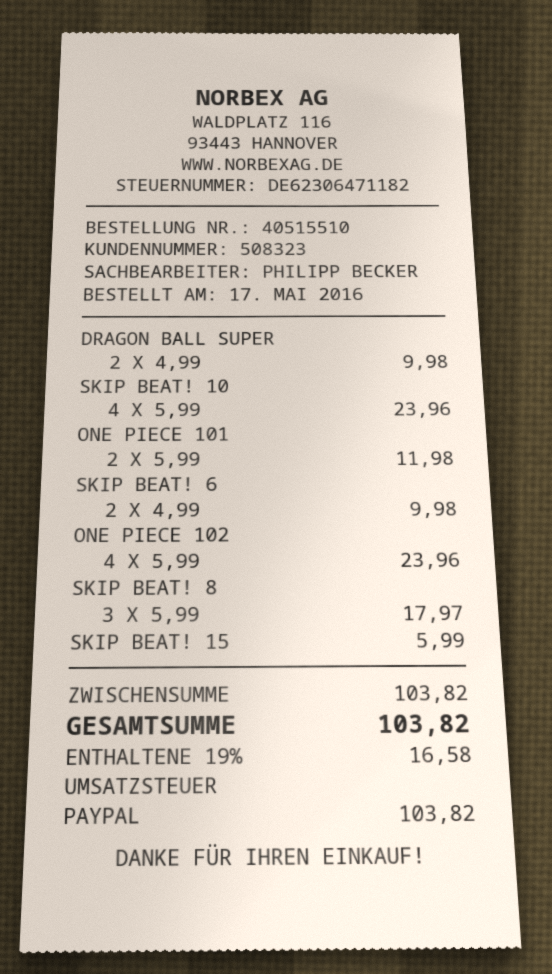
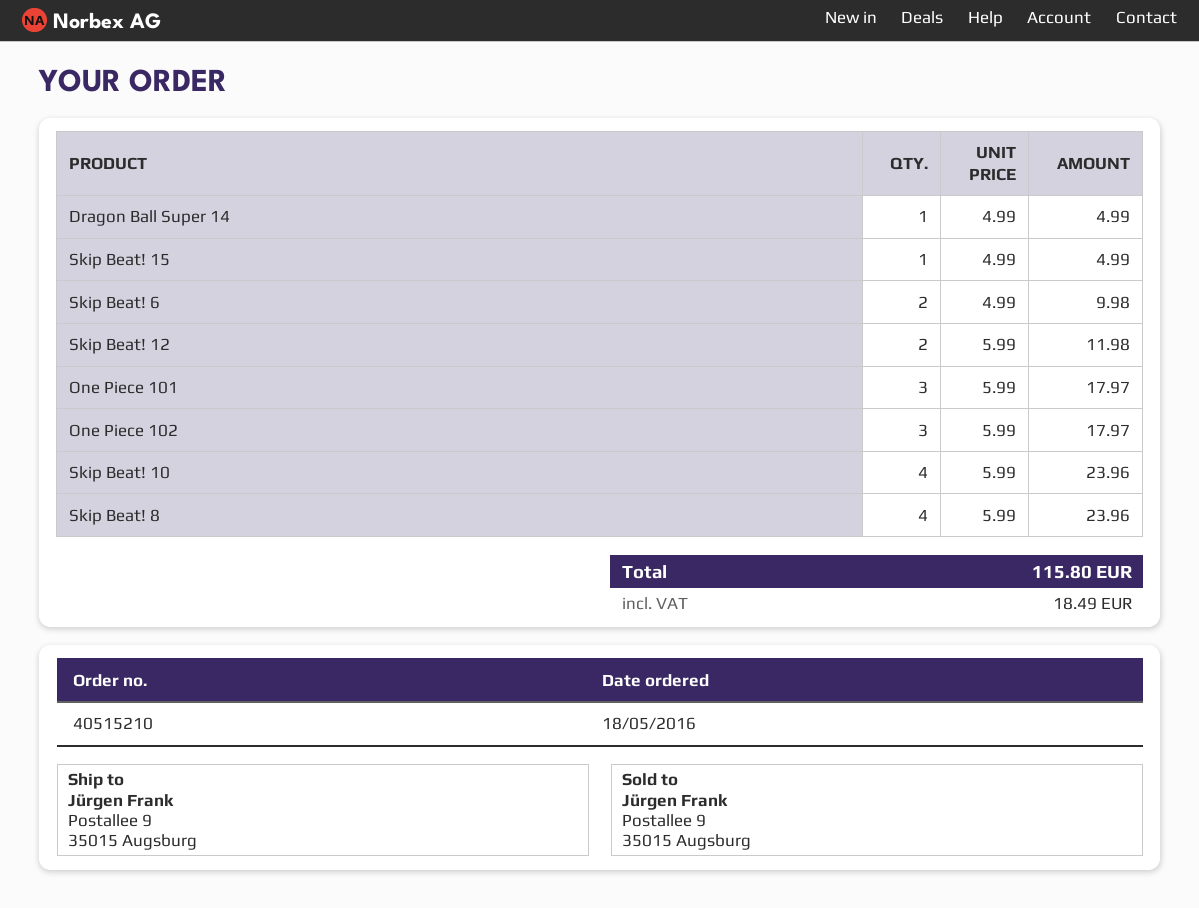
order number: 40515510 -> 40515210
order date: 2016-05-17 -> 2016-05-18
DRAGON BALL SUPER: 2 x 4.99 = 9.98 -> 1 x 4.99 = 4.99
ONE PIECE 101: 2 x 5.99 = 11.98 -> 3 x 5.99 = 17.97
ONE PIECE 102: 4 x 5.99 = 23.96 -> 3 x 5.99 = 17.97
SKIP BEAT! 8: 3 x 5.99 = 17.97 -> 4 x 5.99 = 23.96
SKIP BEAT! 15: 1 x 5.99 = 5.99 -> 1 x 4.99 = 4.99
Skip Beat! 12: none -> 2 x 5.99 = 11.98
tax: 16.58 -> 18.49
total: 103.82 -> 115.80

